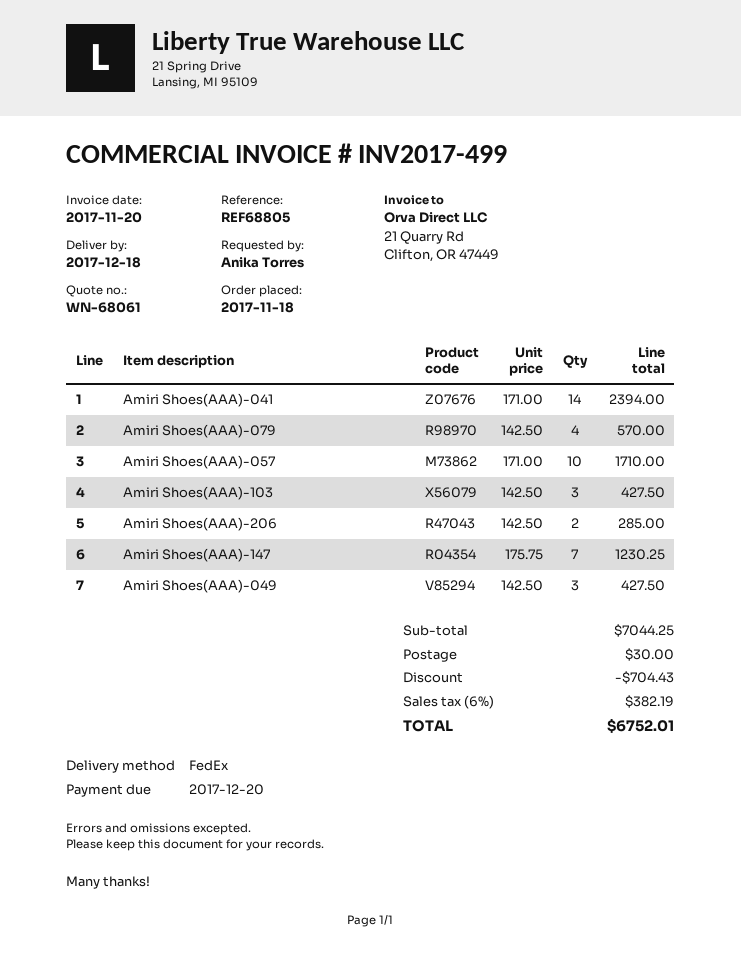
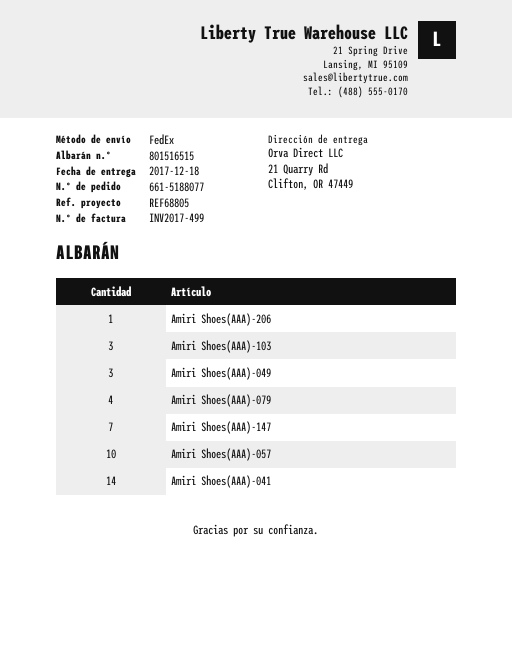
Amiri Shoes(AAA)-206: 2 -> 1

